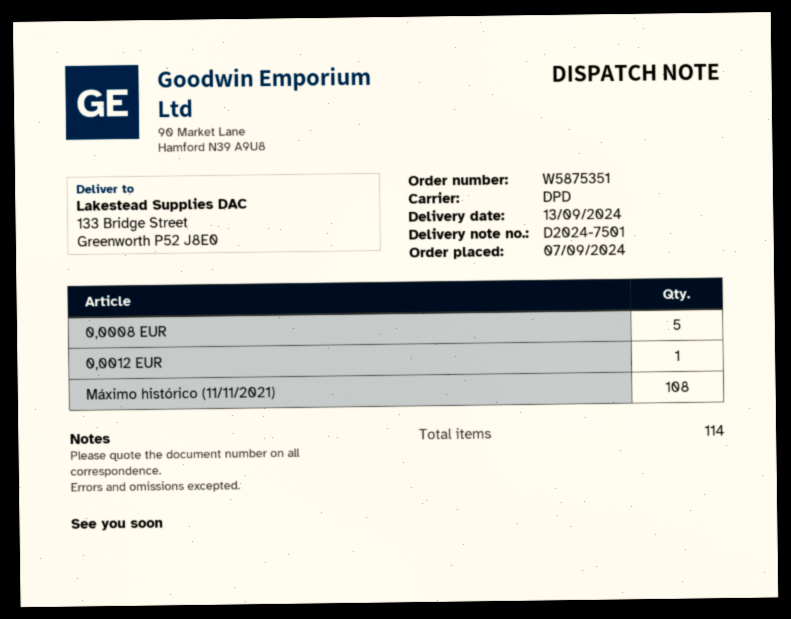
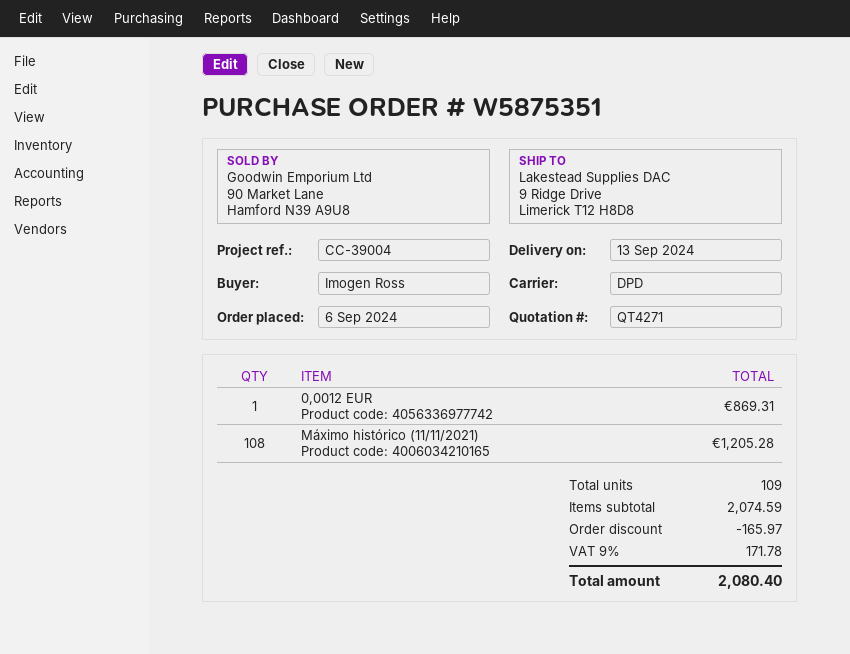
order date: 2024-09-07 -> 2024-09-06
ship to: 133 Bridge Street, Greenworth P52 J8E0 -> 9 Ridge Drive, Limerick T12 H8D8
0,0008 EUR: 5 -> none
total quantity: 114 -> 109

